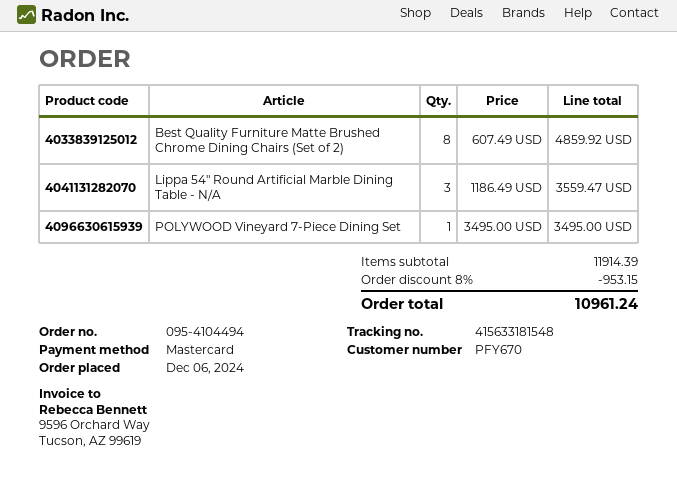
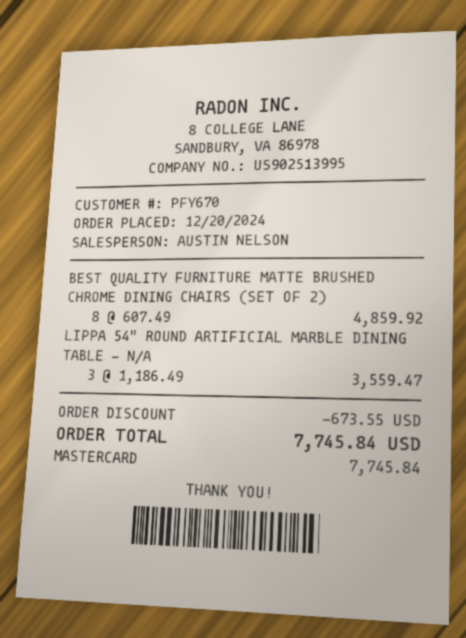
order date: 2024-12-06 -> 2024-12-20
POLYWOOD Vineyard 7-Piece Dining Set: 1 x 3495.00 = 3495.00 -> none
discount: 953.15 -> 673.55
total: 10961.24 -> 7745.84

